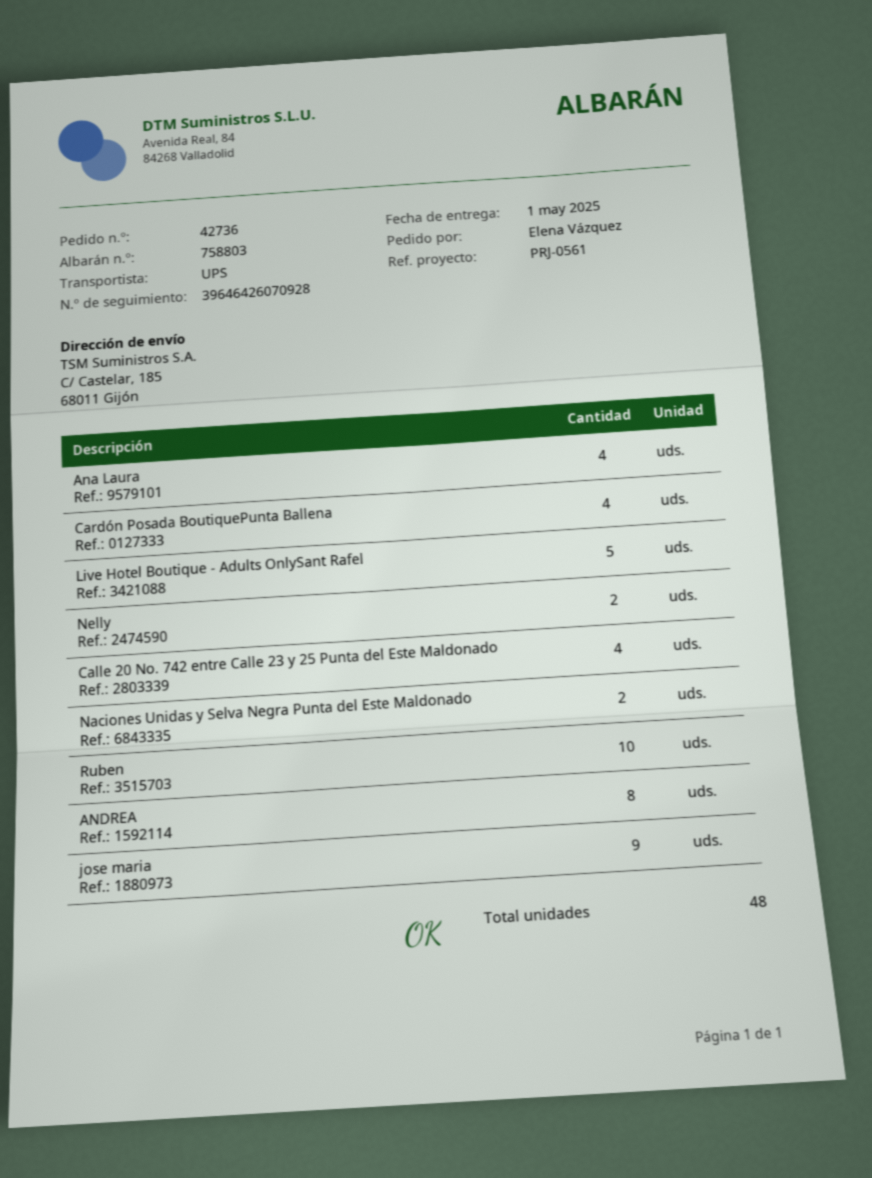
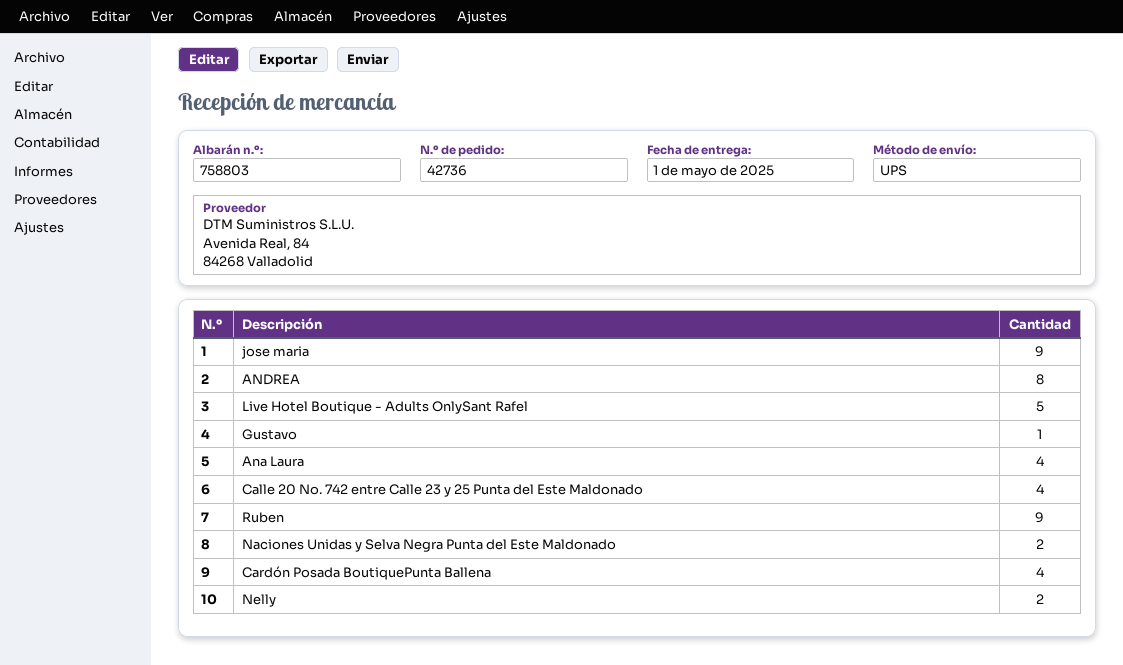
Ruben: 10 -> 9
Gustavo: none -> 1

